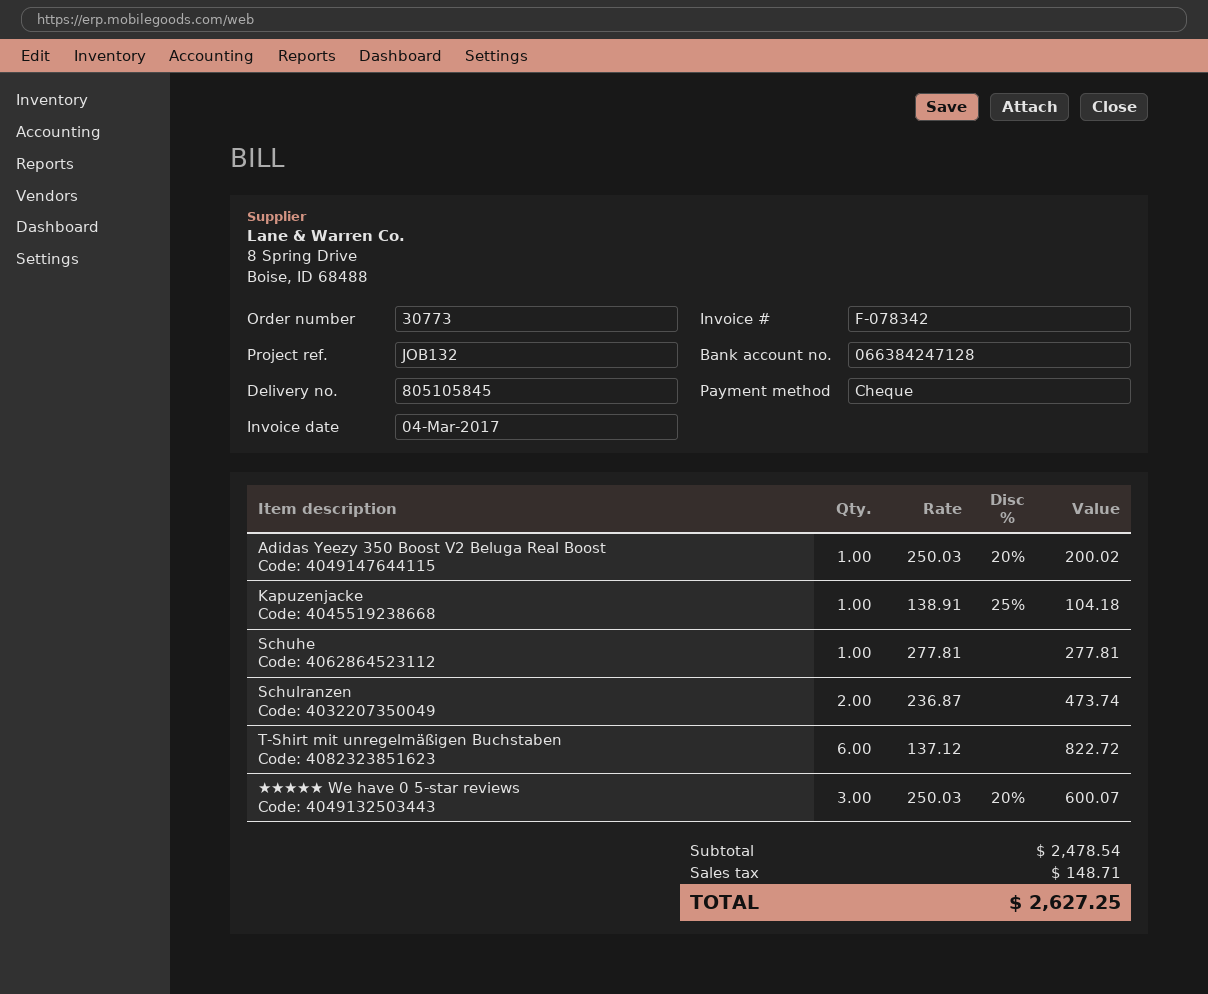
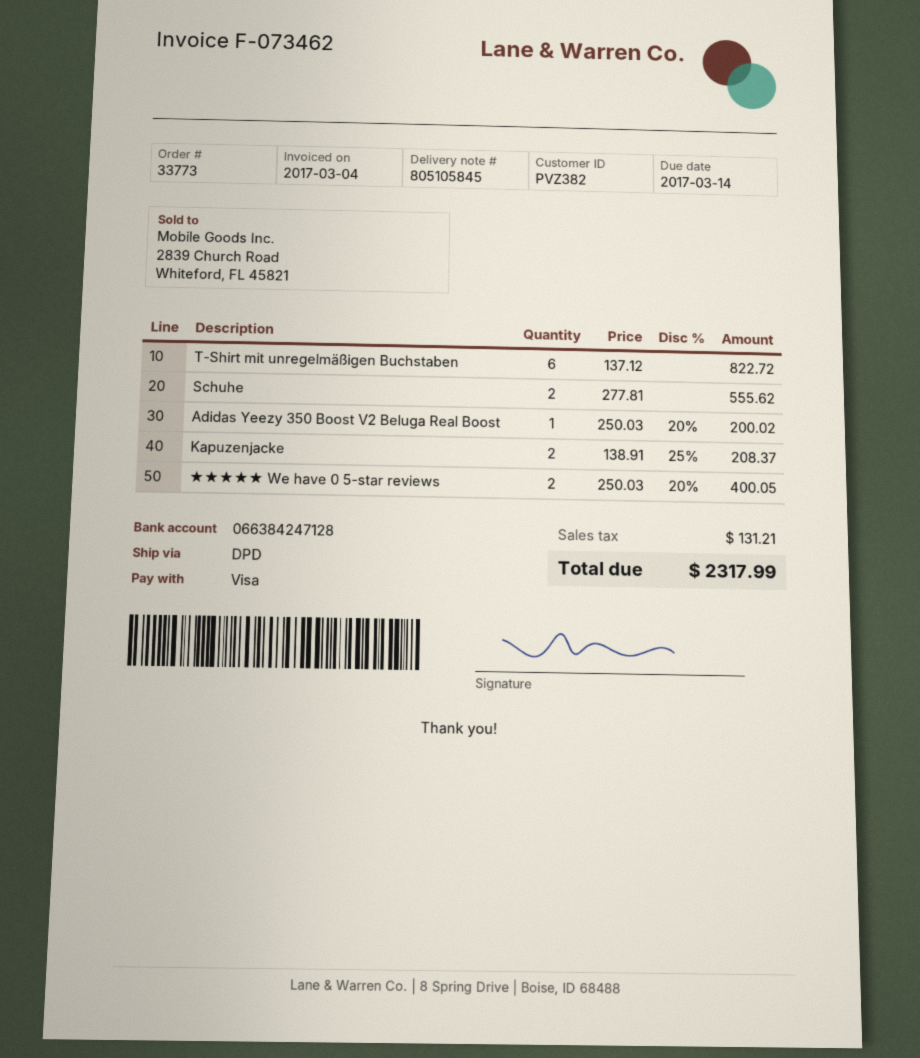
order number: 30773 -> 33773
invoice number: F-078342 -> F-073462
payment method: cheque -> Visa
Kapuzenjacke: 1 x 138.91 - 25% = 104.18 -> 2 x 138.91 - 25% = 208.37
Schuhe: 1 x 277.81 = 277.81 -> 2 x 277.81 = 555.62
Schulranzen: 2 x 236.87 = 473.74 -> none
★★★★★ We have 0 5-star reviews: 3 x 250.03 - 20% = 600.07 -> 2 x 250.03 - 20% = 400.05
tax: 148.71 -> 131.21
total: 2627.25 -> 2317.99

